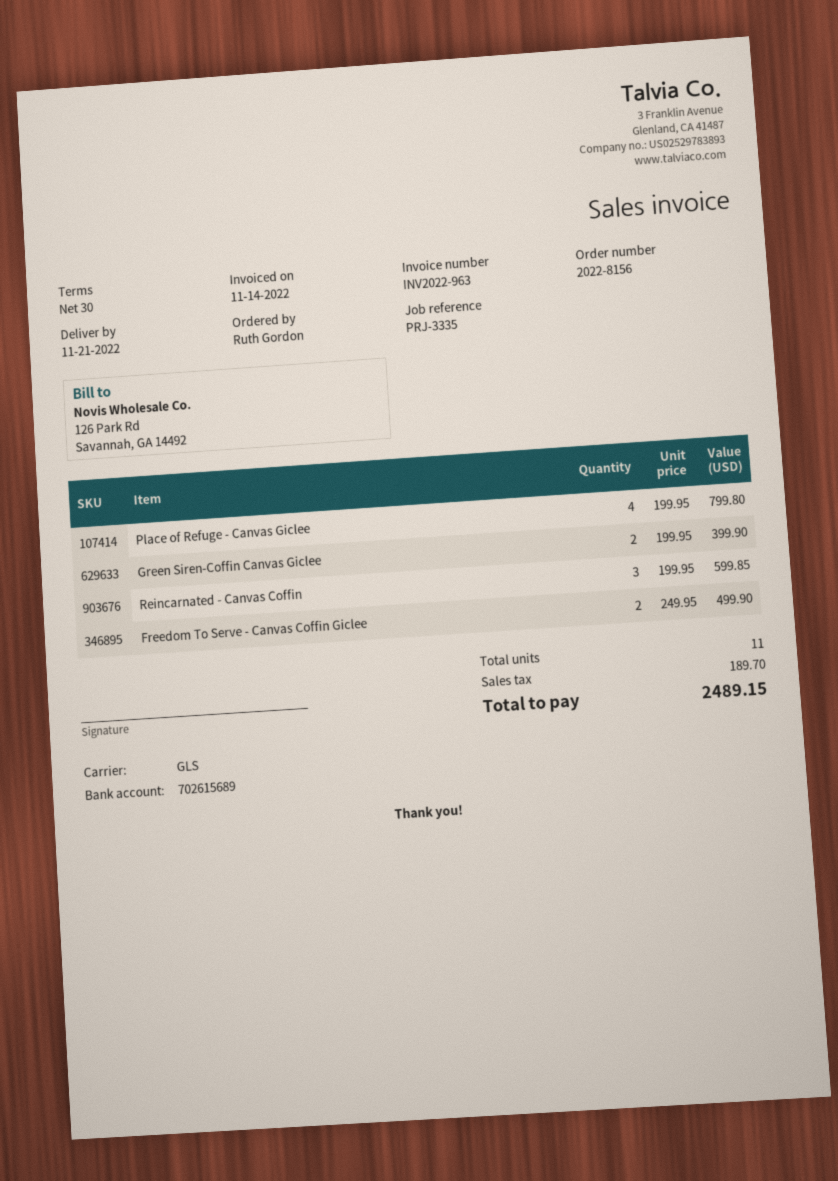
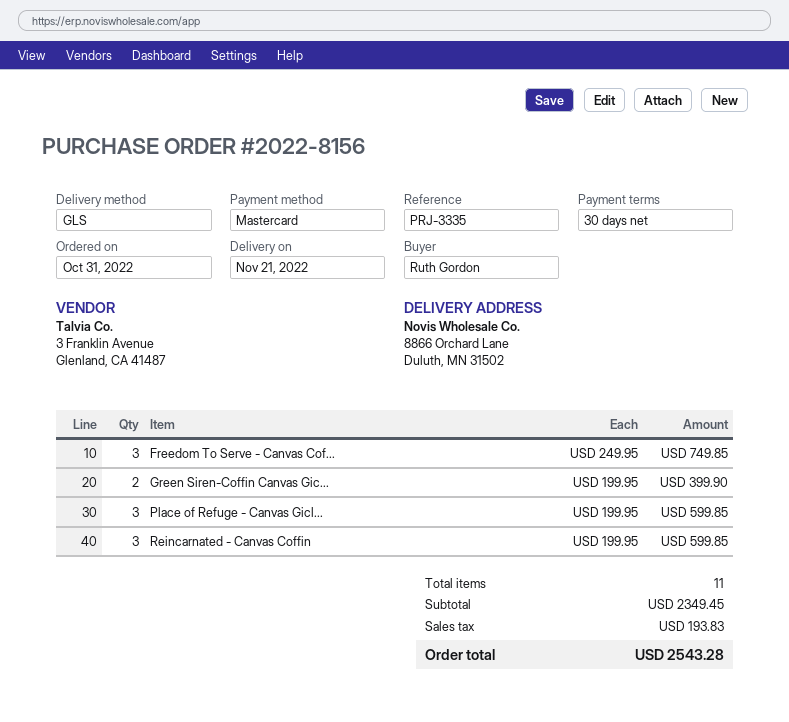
Place of Refuge - Canvas Giclee: 4 x 199.95 = 799.80 -> 3 x 199.95 = 599.85
Freedom To Serve - Canvas Coffin Giclee: 2 x 249.95 = 499.90 -> 3 x 249.95 = 749.85
tax: 189.70 -> 193.83
total: 2489.15 -> 2543.28

